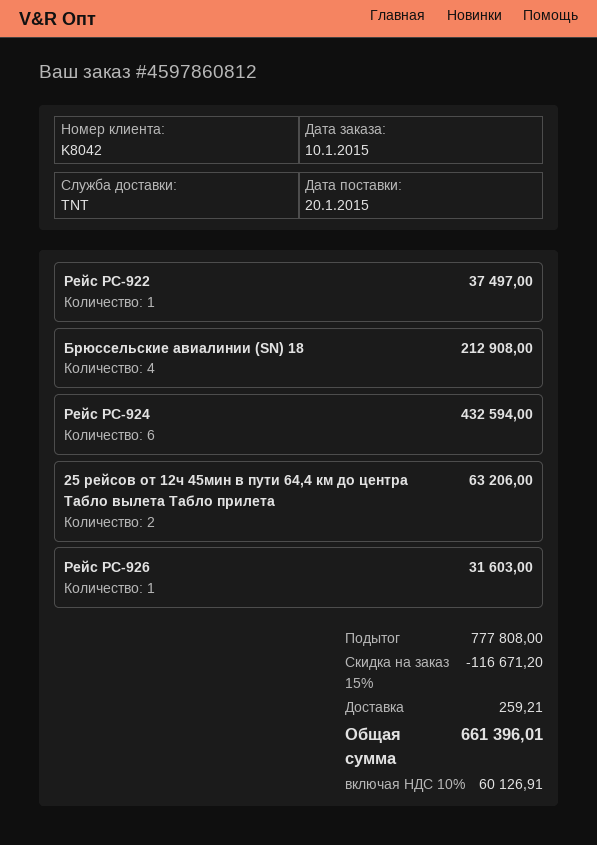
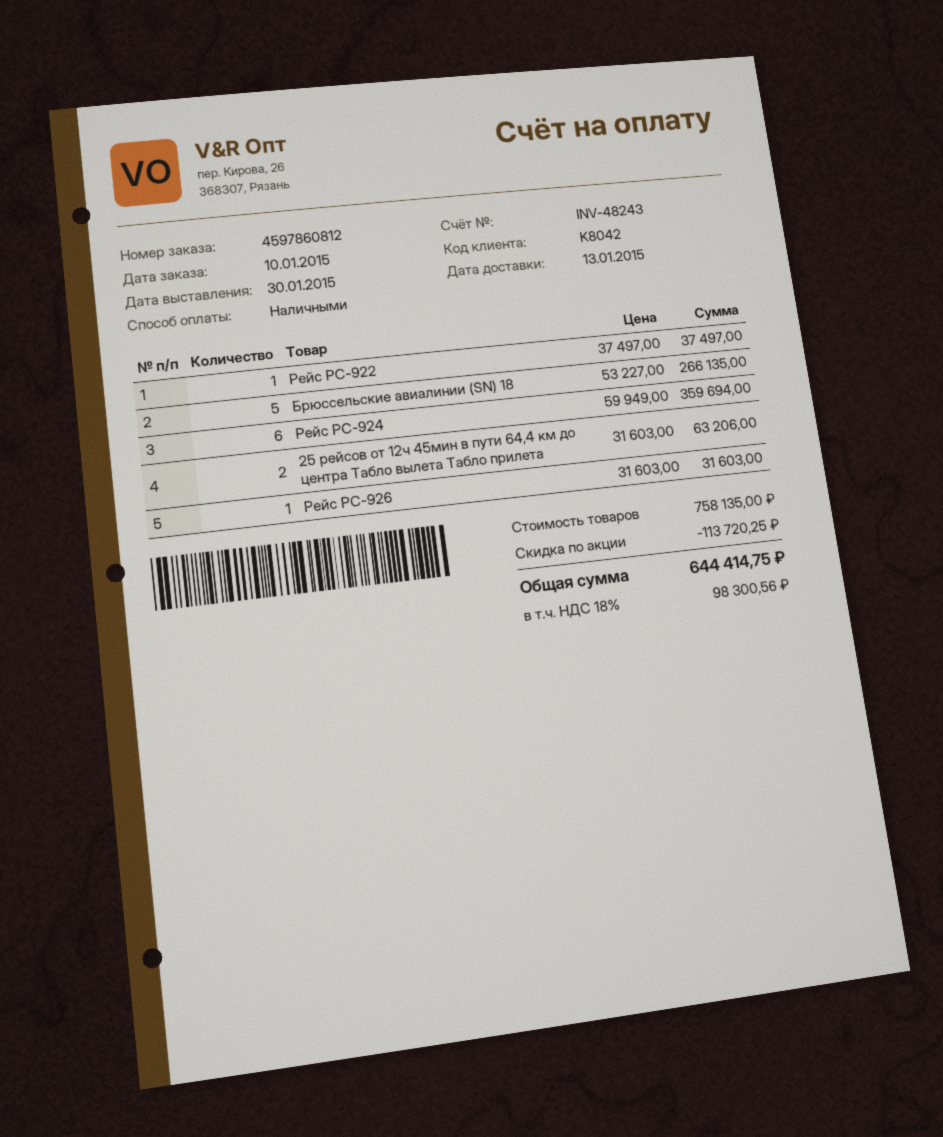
delivery date: 2015-01-20 -> 2015-01-13
Брюссельские авиалинии (SN) 18: 4 for 212908.00 -> 5 for 266135.00
Рейс PC-924: 6 for 432594.00 -> 6 for 359694.00
subtotal: 777808.00 -> 758135.00
discount: 116671.20 -> 113720.25
shipping: 259.21 -> none
tax: 10% = 60126.91 -> 18% = 98300.56
total: 661396.01 -> 644414.75

